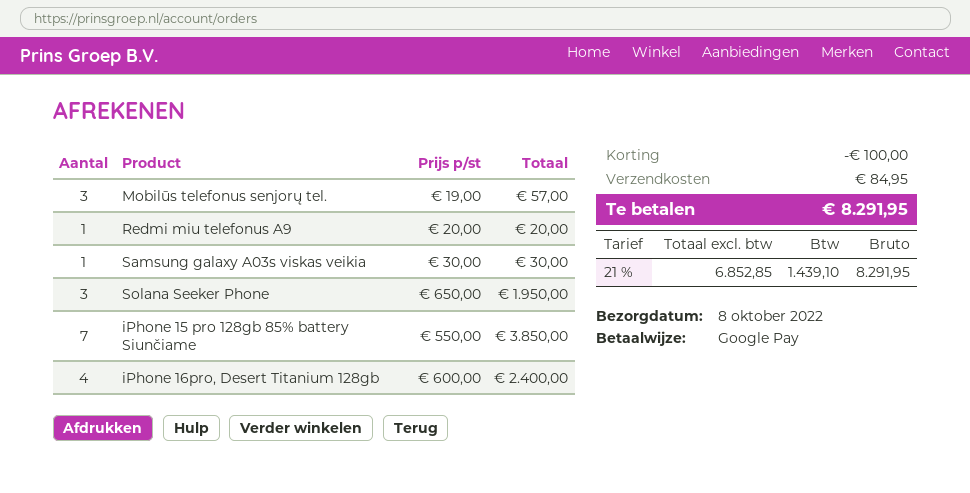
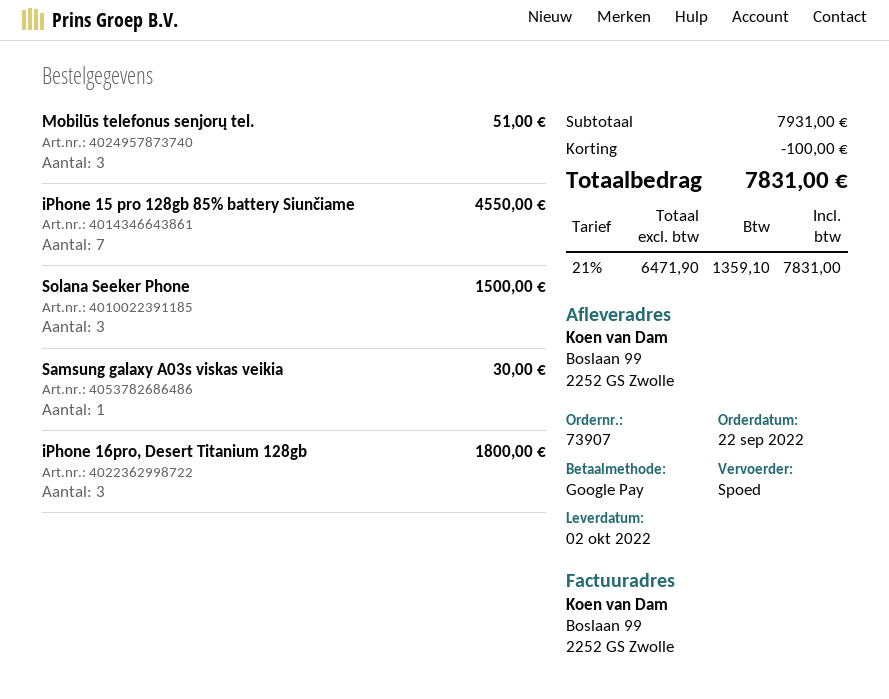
delivery date: 2022-10-08 -> 2022-10-02
Mobilūs telefonus senjorų tel.: 3 for 57.00 -> 3 for 51.00
Redmi miu telefonus A9: 1 for 20.00 -> none
Solana Seeker Phone: 3 for 1950.00 -> 3 for 1500.00
iPhone 15 pro 128gb 85% battery Siunčiame: 7 for 3850.00 -> 7 for 4550.00
iPhone 16pro, Desert Titanium 128gb: 4 for 2400.00 -> 3 for 1800.00
shipping: 84.95 -> none
net: 6852.85 -> 6471.90
tax: 21% = 1439.10 -> 21% = 1359.10
total: 8291.95 -> 7831.00

